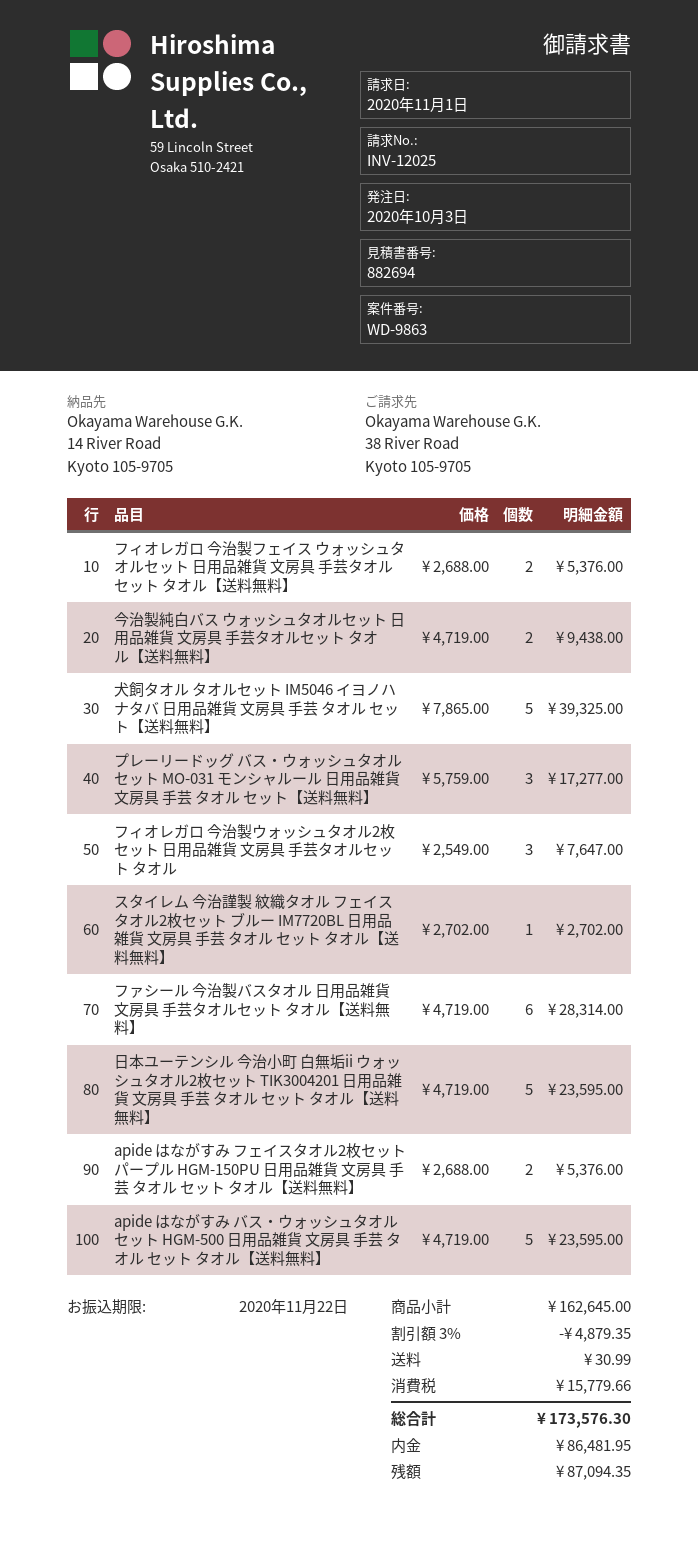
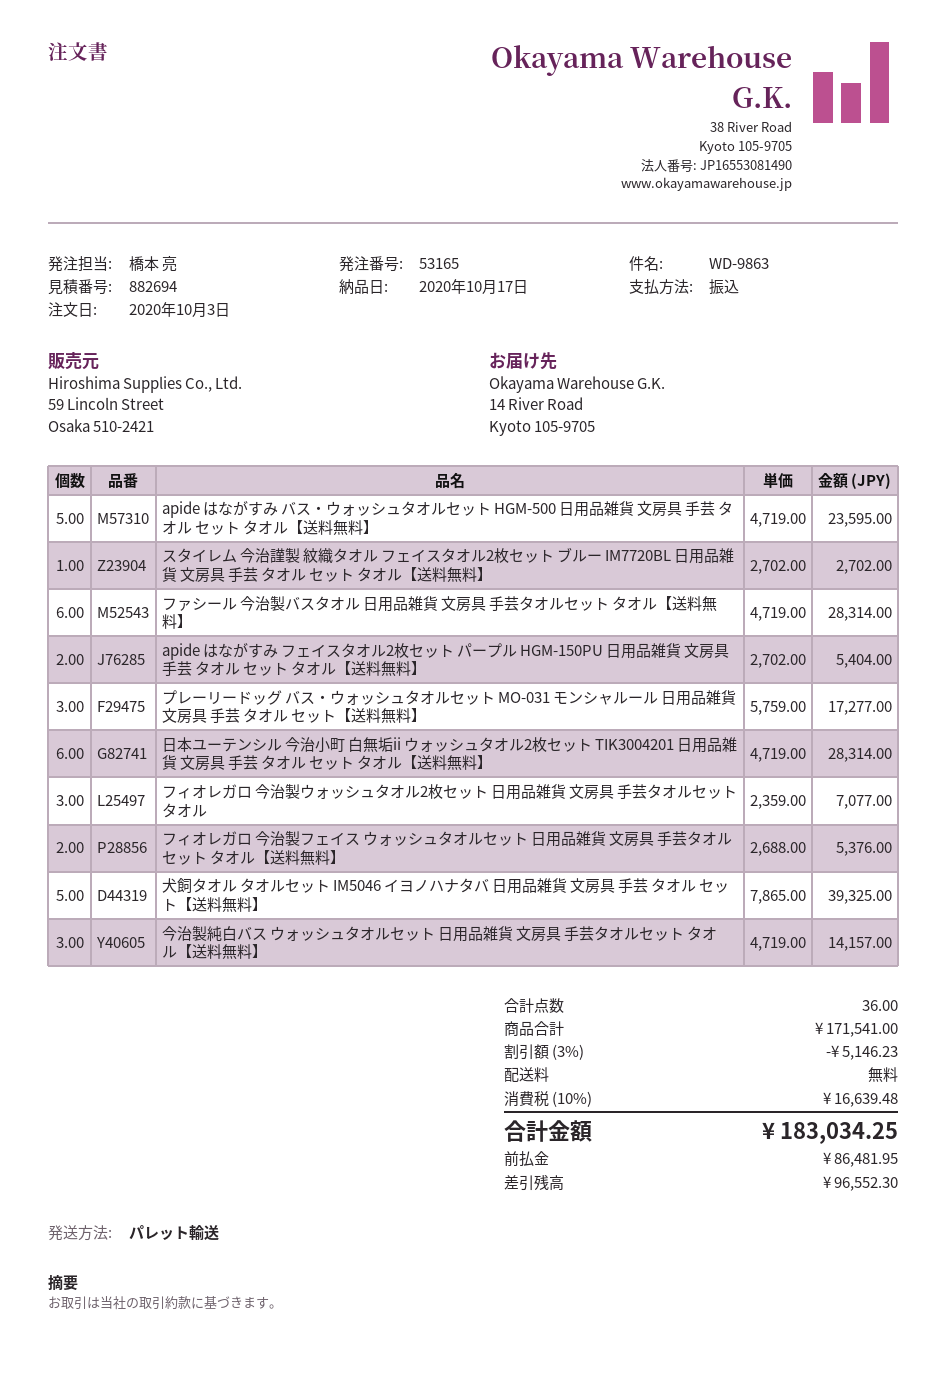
今治製純白バス ウォッシュタオルセット 日用品雑貨 文房具 手芸タオルセット タオル【送料無料】: 2 x 4719.00 = 9438.00 -> 3 x 4719.00 = 14157.00
フィオレガロ 今治製ウォッシュタオル2枚セット 日用品雑貨 文房具 手芸タオルセット タオル: 3 x 2549.00 = 7647.00 -> 3 x 2359.00 = 7077.00
日本ユーテンシル 今治小町 白無垢ii ウォッシュタオル2枚セット TIK3004201 日用品雑貨 文房具 手芸 タオル セット タオル【送料無料】: 5 x 4719.00 = 23595.00 -> 6 x 4719.00 = 28314.00
apide はながすみ フェイスタオル2枚セット パープル HGM-150PU 日用品雑貨 文房具 手芸 タオル セット タオル【送料無料】: 2 x 2688.00 = 5376.00 -> 2 x 2702.00 = 5404.00
subtotal: 162645.00 -> 171541.00
discount: 3% = 4879.35 -> 3% = 5146.23
shipping: 30.99 -> 0.00
tax: 15779.66 -> 16639.48
total: 173576.30 -> 183034.25
balance: 87094.35 -> 96552.30

